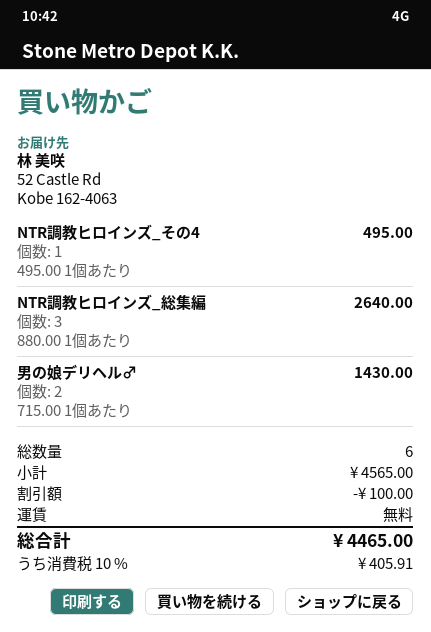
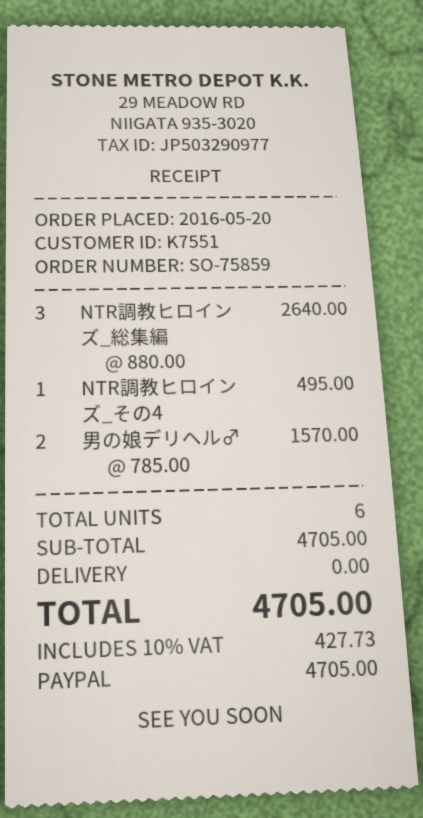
男の娘デリヘル♂: 2 x 715.00 = 1430.00 -> 2 x 785.00 = 1570.00
subtotal: 4565.00 -> 4705.00
discount: 100.00 -> none
tax: 10% = 405.91 -> 10% = 427.73
total: 4465.00 -> 4705.00

